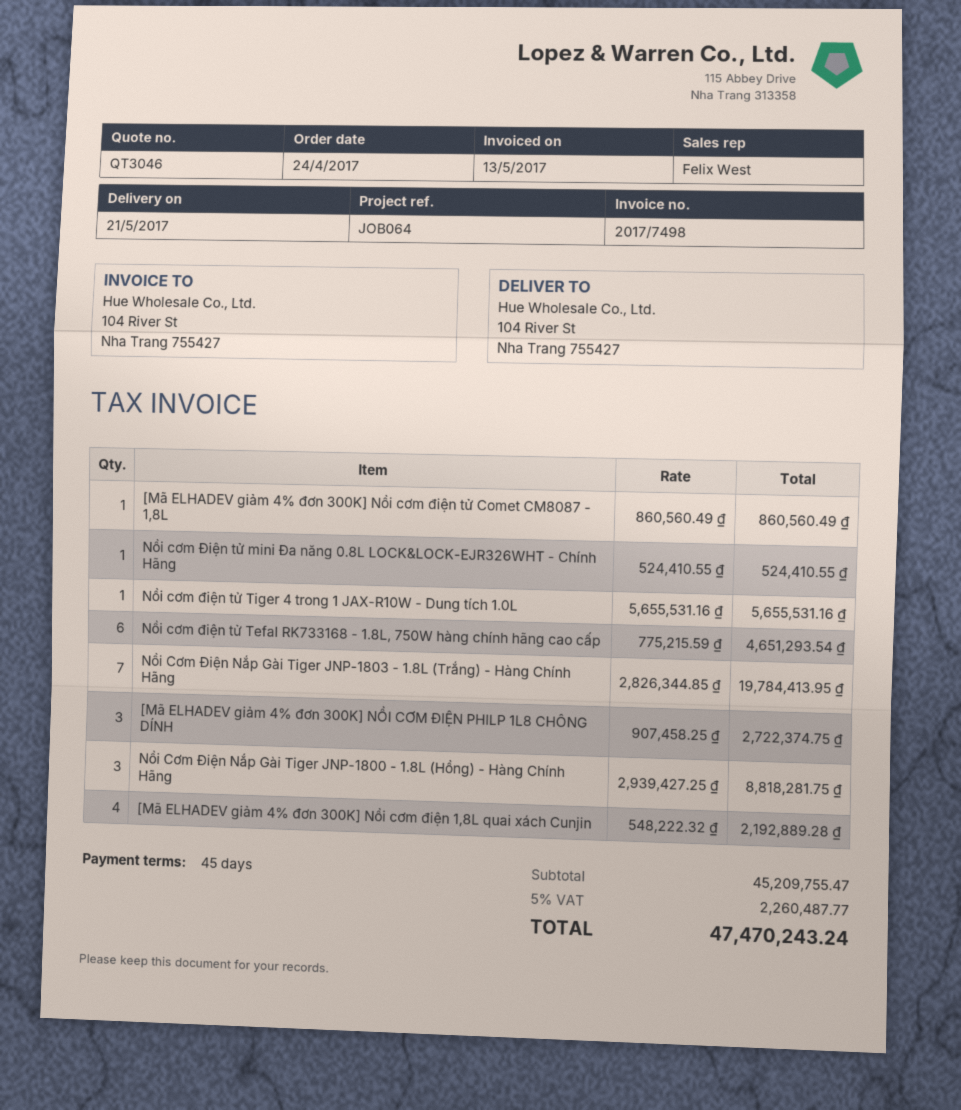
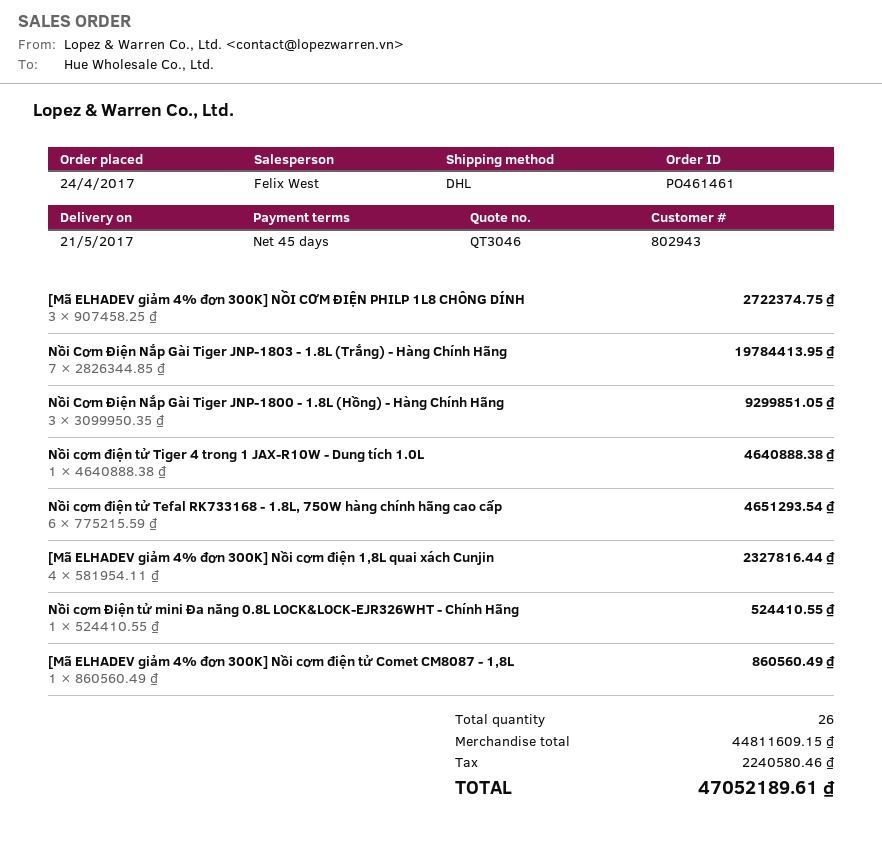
Nồi cơm điện tử Tiger 4 trong 1 JAX-R10W - Dung tích 1.0L: 1 x 5655531.16 = 5655531.16 -> 1 x 4640888.38 = 4640888.38
Nồi Cơm Điện Nắp Gài Tiger JNP-1800 - 1.8L (Hồng) - Hàng Chính Hãng: 3 x 2939427.25 = 8818281.75 -> 3 x 3099950.35 = 9299851.05
[Mã ELHADEV giảm 4% đơn 300K] Nồi cơm điện 1,8L quai xách Cunjin: 4 x 548222.32 = 2192889.28 -> 4 x 581954.11 = 2327816.44
subtotal: 45209755.47 -> 44811609.15
tax: 2260487.77 -> 2240580.46
total: 47470243.24 -> 47052189.61

